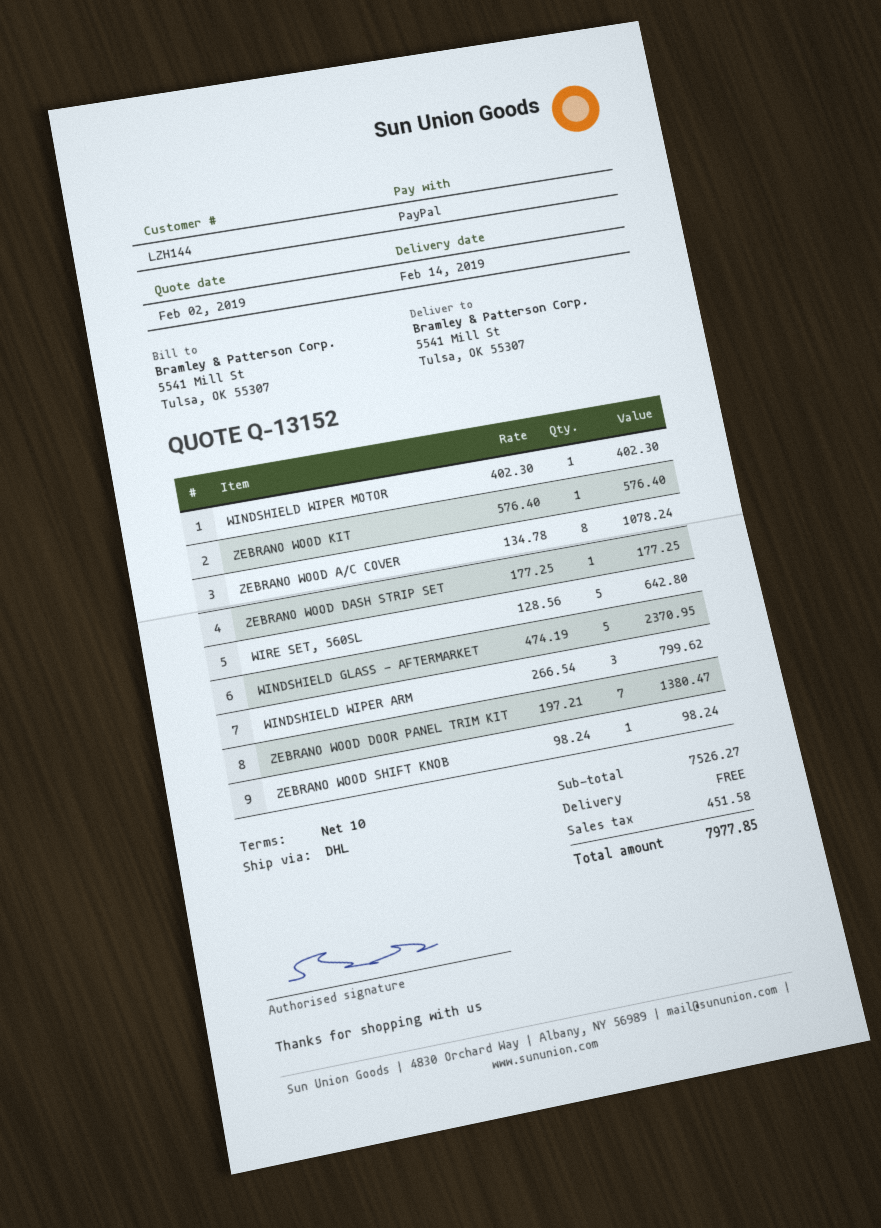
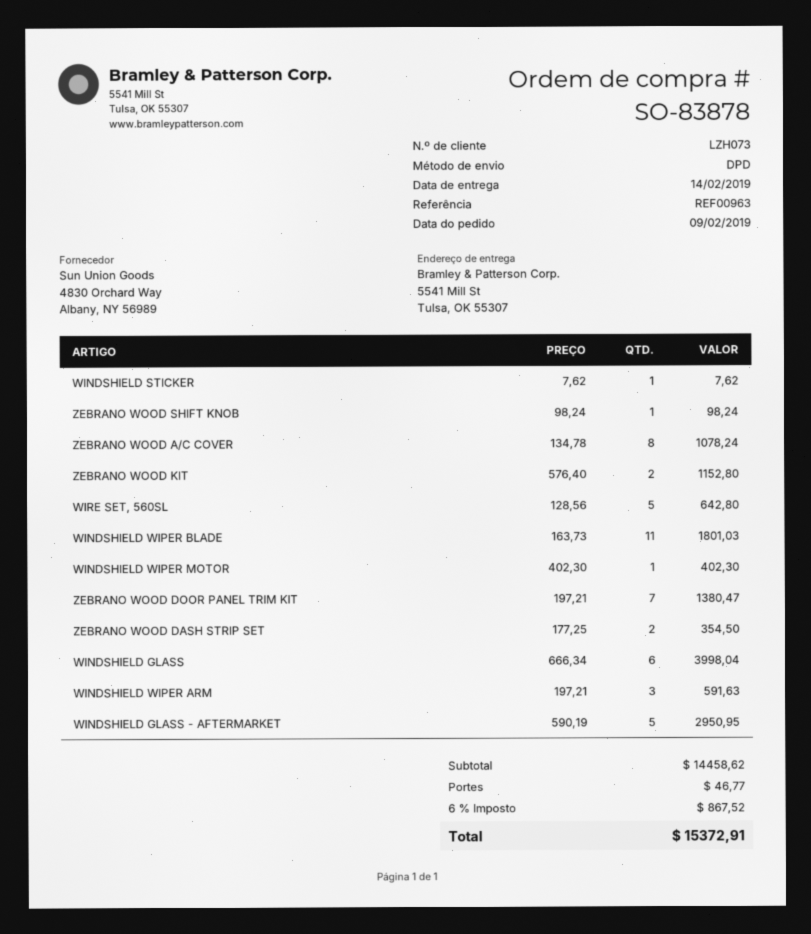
customer number: LZH144 -> LZH073
shipping method: DHL -> DPD
ZEBRANO WOOD KIT: 1 x 576.40 = 576.40 -> 2 x 576.40 = 1152.80
ZEBRANO WOOD DASH STRIP SET: 1 x 177.25 = 177.25 -> 2 x 177.25 = 354.50
WINDSHIELD GLASS - AFTERMARKET: 5 x 474.19 = 2370.95 -> 5 x 590.19 = 2950.95
WINDSHIELD WIPER ARM: 3 x 266.54 = 799.62 -> 3 x 197.21 = 591.63
WINDSHIELD STICKER: none -> 1 x 7.62 = 7.62
WINDSHIELD WIPER BLADE: none -> 11 x 163.73 = 1801.03
WINDSHIELD GLASS: none -> 6 x 666.34 = 3998.04
subtotal: 7526.27 -> 14458.62
shipping: 0.00 -> 46.77
tax: 451.58 -> 867.52
total: 7977.85 -> 15372.91

